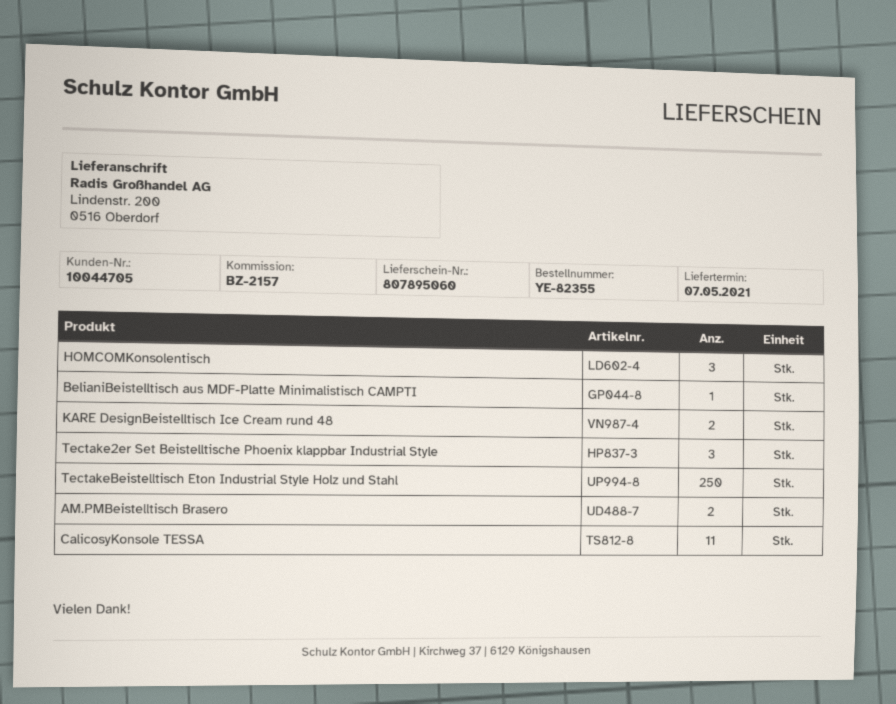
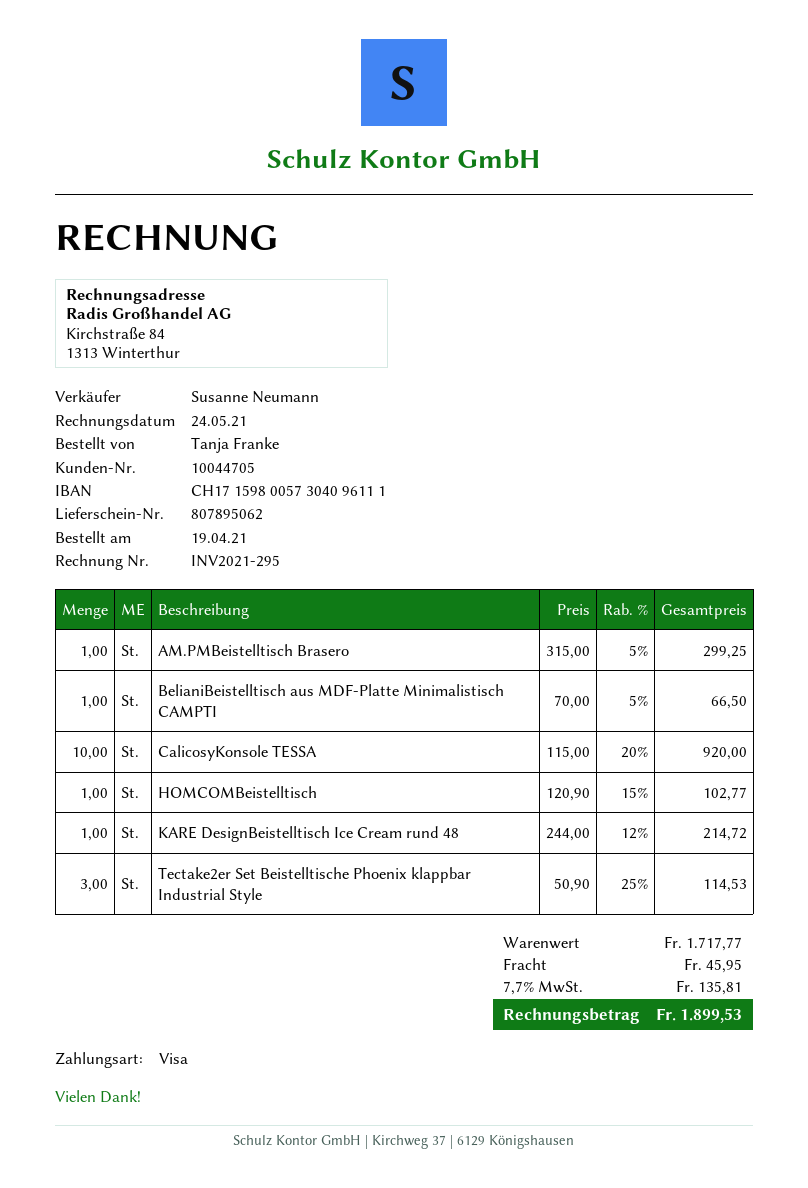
delivery note number: 807895060 -> 807895062
HOMCOMKonsolentisch: 3 -> none
KARE DesignBeistelltisch Ice Cream rund 48: 2 -> 1
TectakeBeistelltisch Eton Industrial Style Holz und Stahl: 250 -> none
AM.PMBeistelltisch Brasero: 2 -> 1
CalicosyKonsole TESSA: 11 -> 10
HOMCOMBeistelltisch: none -> 1

